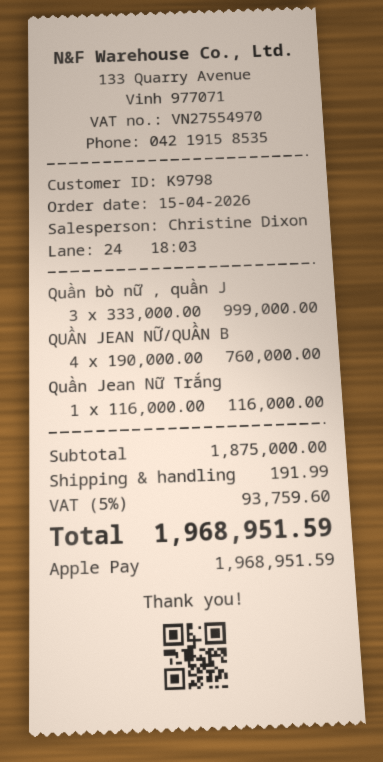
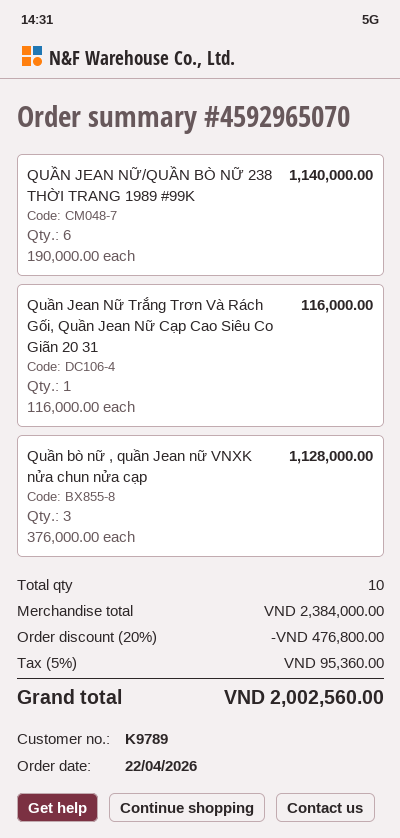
order date: 2026-04-15 -> 2026-04-22
customer number: K9798 -> K9789
Quần bò nữ , quần J: 3 x 333000.00 = 999000.00 -> 3 x 376000.00 = 1128000.00
QUẦN JEAN NỮ/QUẦN B: 4 x 190000.00 = 760000.00 -> 6 x 190000.00 = 1140000.00
subtotal: 1875000.00 -> 2384000.00
discount: none -> 20% = 476800.00
shipping: 191.99 -> none
tax: 5% = 93759.60 -> 5% = 95360.00
total: 1968951.59 -> 2002560.00

